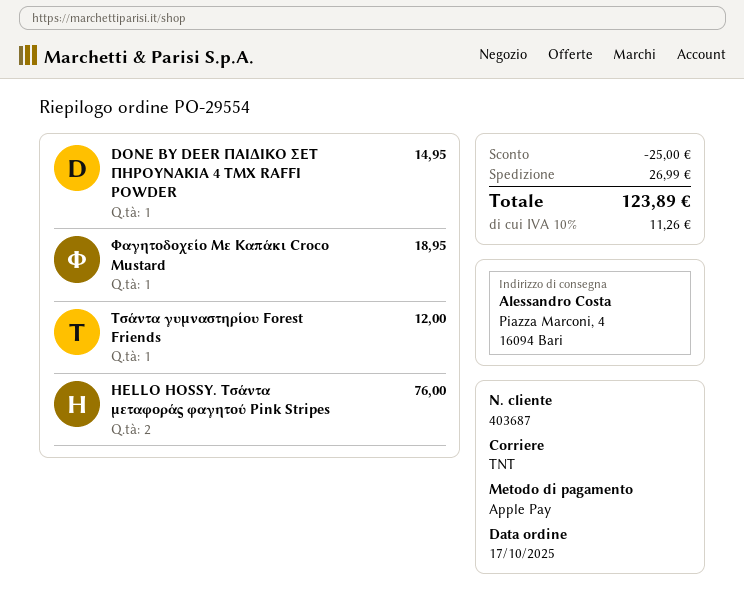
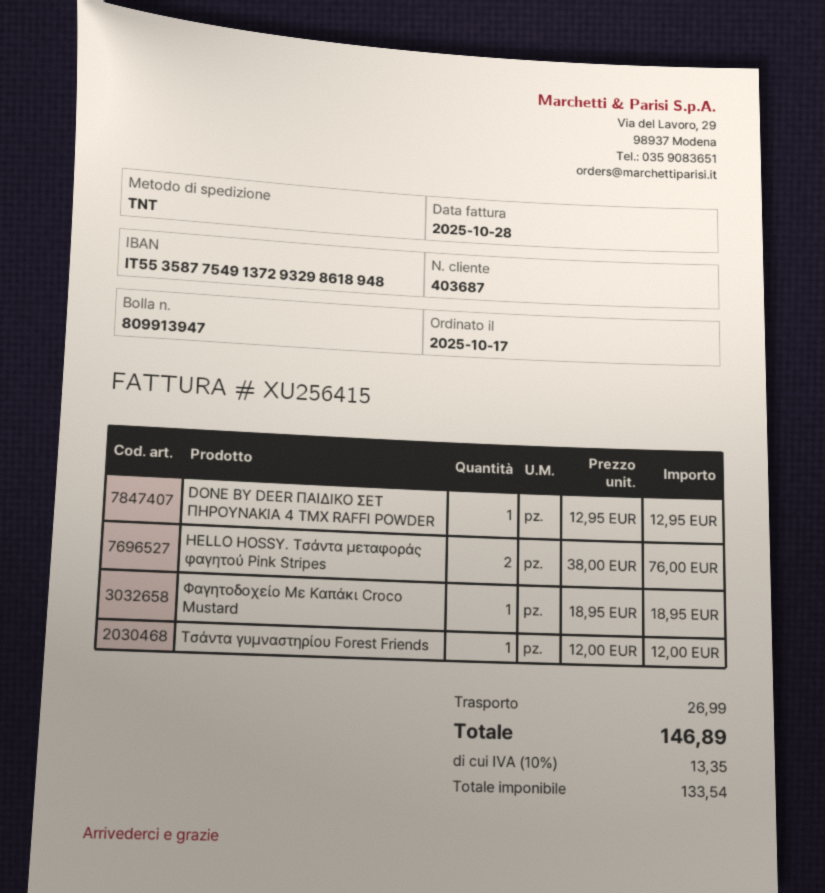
DONE BY DEER ΠΑΙΔΙΚΟ ΣΕΤ ΠΗΡΟΥΝΑΚΙΑ 4 ΤΜΧ RAFFI POWDER: 1 for 14.95 -> 1 for 12.95
discount: 25.00 -> none
tax: 10% = 11.26 -> 10% = 13.35
total: 123.89 -> 146.89

